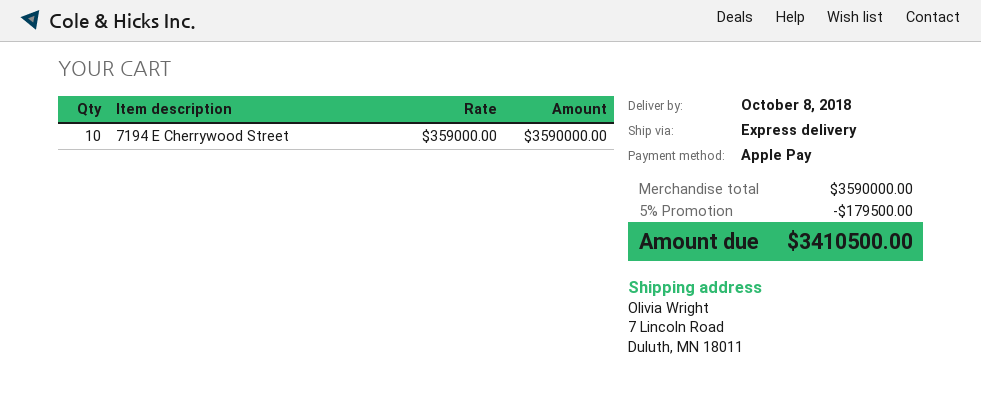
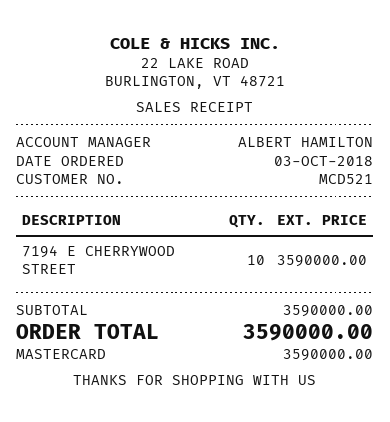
payment method: Apple Pay -> Mastercard
discount: 5% = 179500.00 -> none
total: 3410500.00 -> 3590000.00

